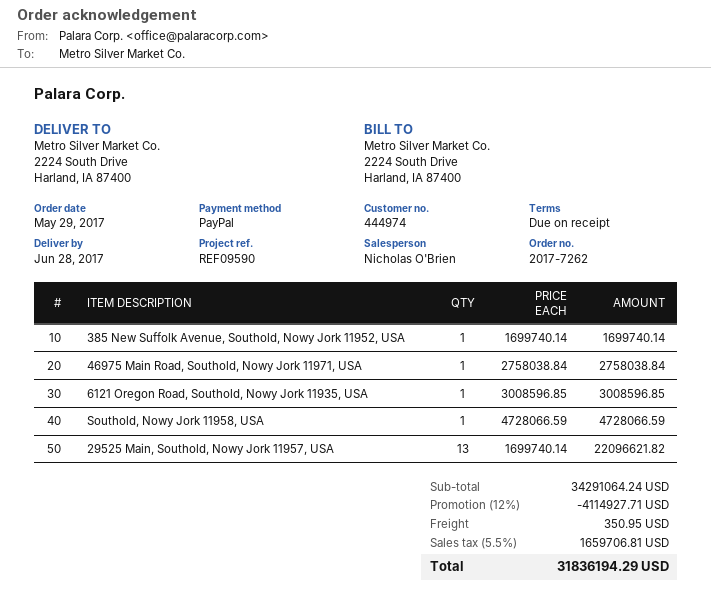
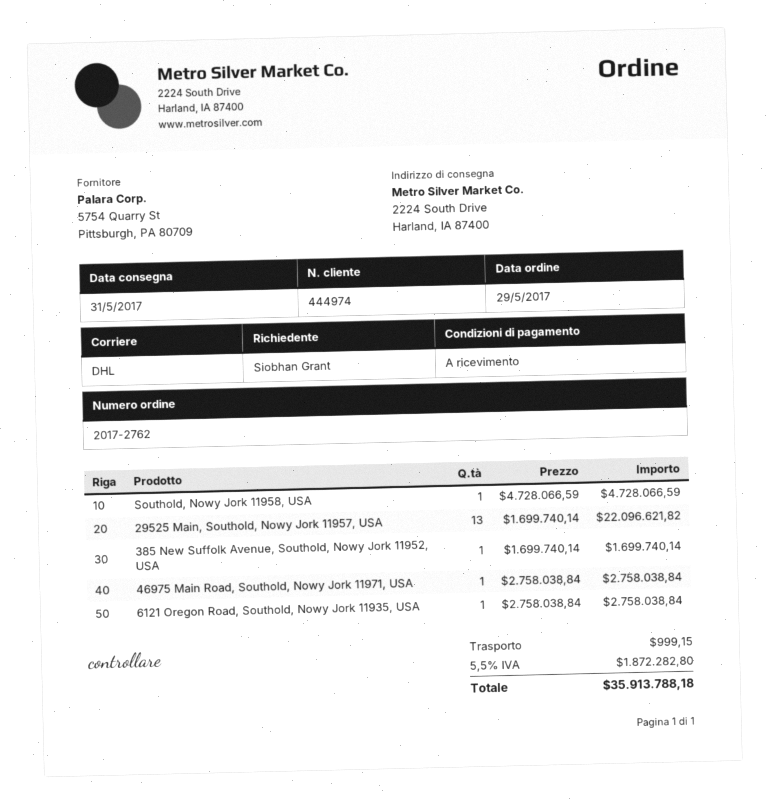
order number: 2017-7262 -> 2017-2762
delivery date: 2017-06-28 -> 2017-05-31
6121 Oregon Road, Southold, Nowy Jork 11935, USA: 1 x 3008596.85 = 3008596.85 -> 1 x 2758038.84 = 2758038.84
discount: 12% = 4114927.71 -> none
shipping: 350.95 -> 999.15
tax: 5.5% = 1659706.81 -> 5.5% = 1872282.80
total: 31836194.29 -> 35913788.18

